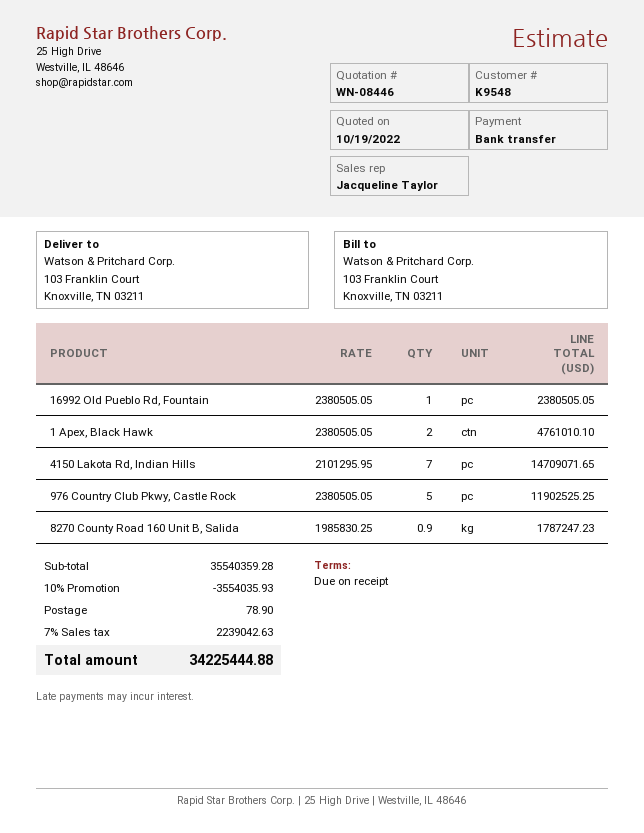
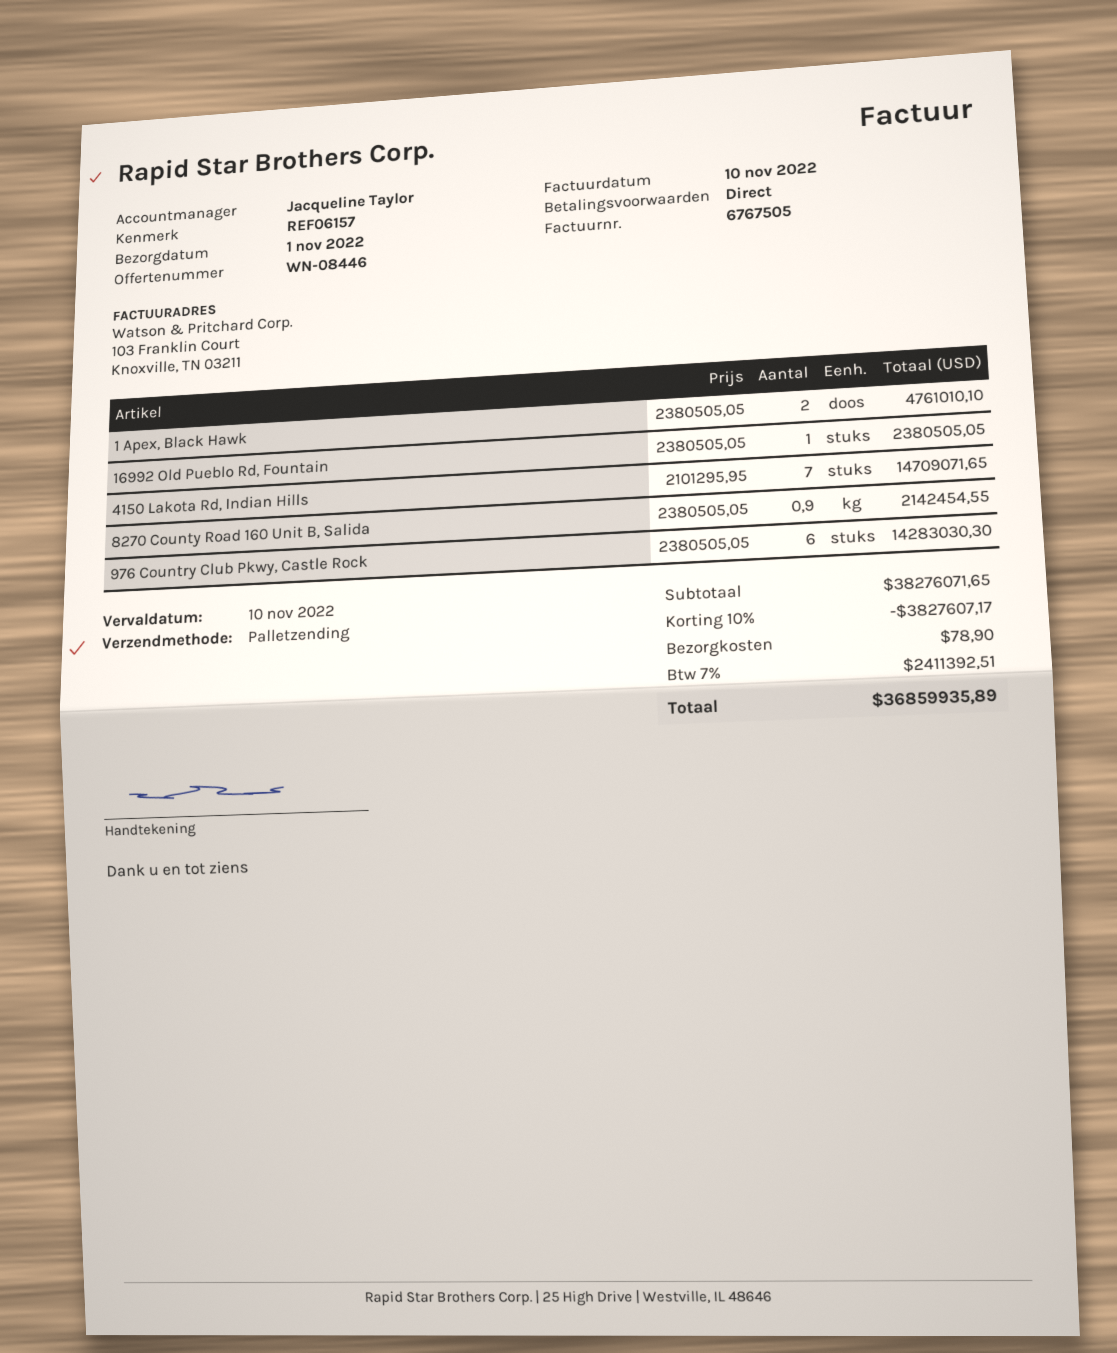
976 Country Club Pkwy, Castle Rock: 5 x 2380505.05 = 11902525.25 -> 6 x 2380505.05 = 14283030.30
8270 County Road 160 Unit B, Salida: 0.9 x 1985830.25 = 1787247.23 -> 0.9 x 2380505.05 = 2142454.55
subtotal: 35540359.28 -> 38276071.65
discount: 10% = 3554035.93 -> 10% = 3827607.17
tax: 7% = 2239042.63 -> 7% = 2411392.51
total: 34225444.88 -> 36859935.89

